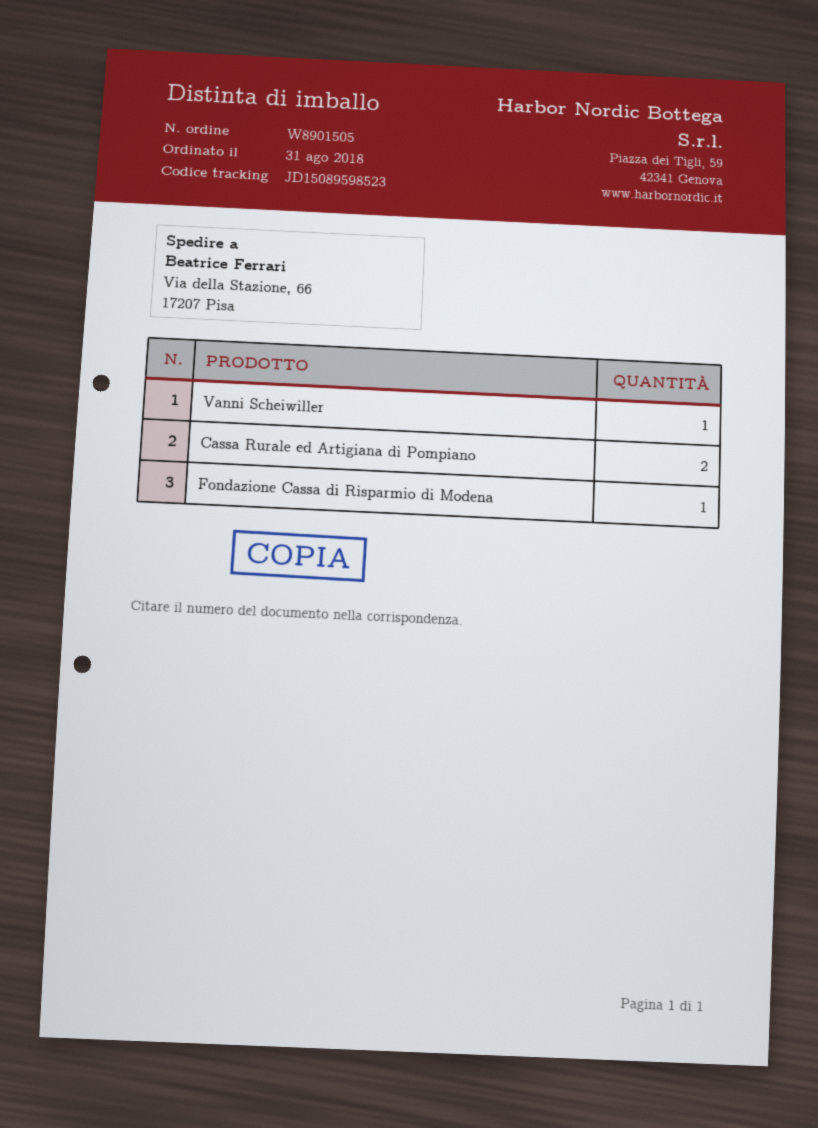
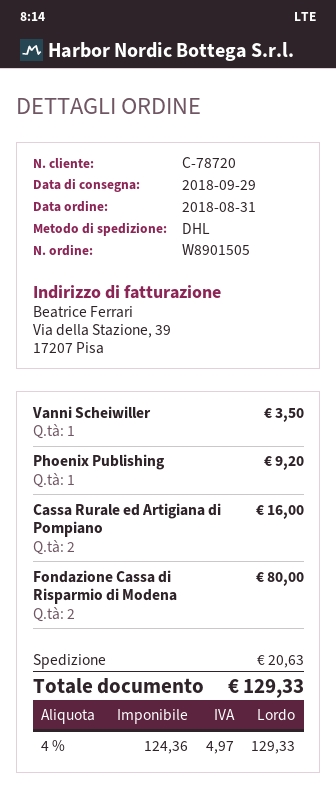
Fondazione Cassa di Risparmio di Modena: 1 -> 2
Phoenix Publishing: none -> 1

